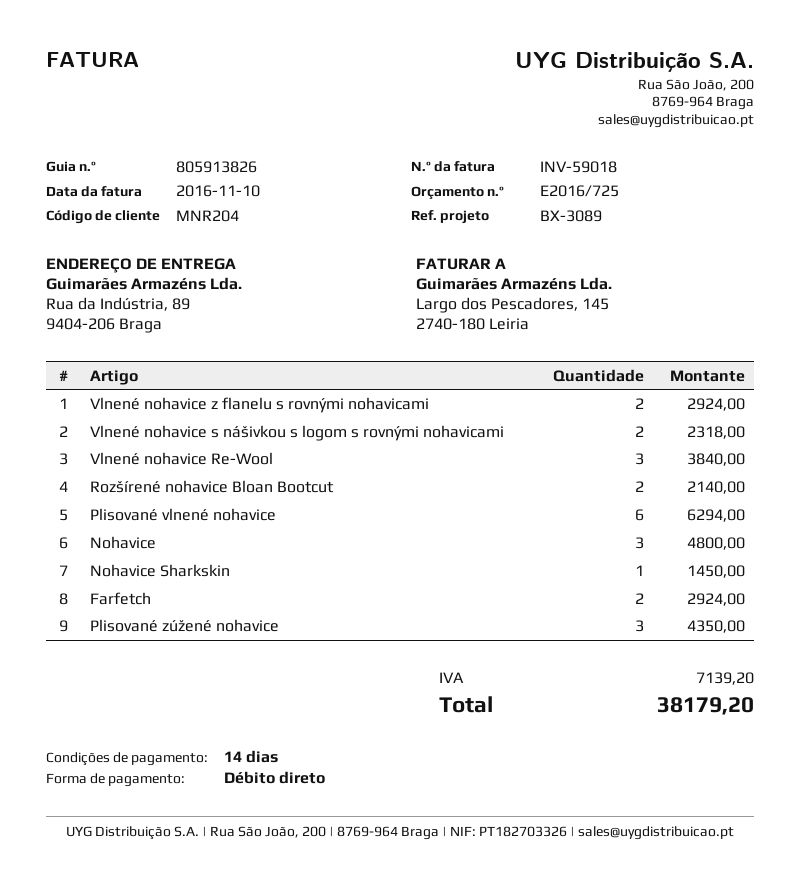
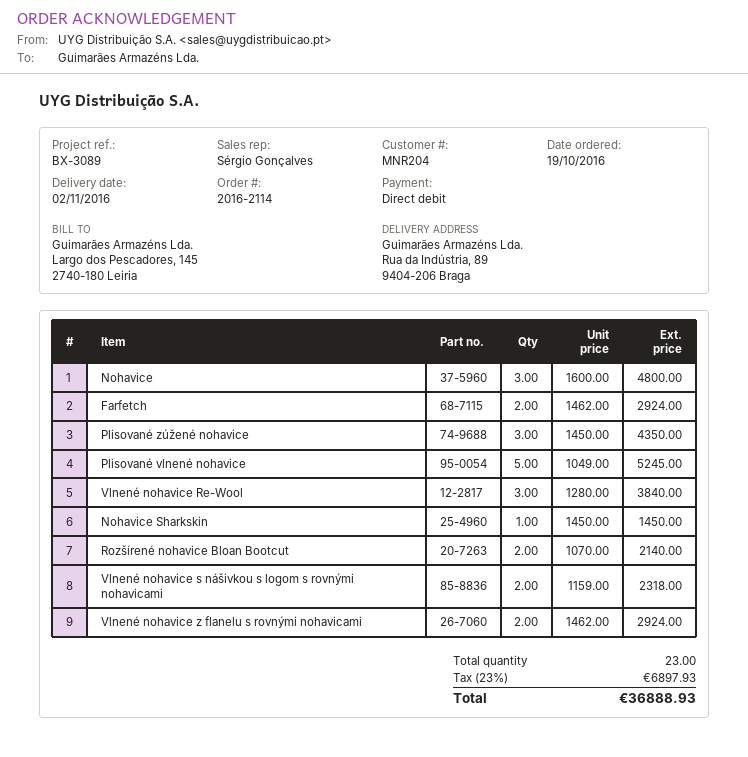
Plisované vlnené nohavice: 6 for 6294.00 -> 5 for 5245.00
tax: 7139.20 -> 6897.93
total: 38179.20 -> 36888.93

